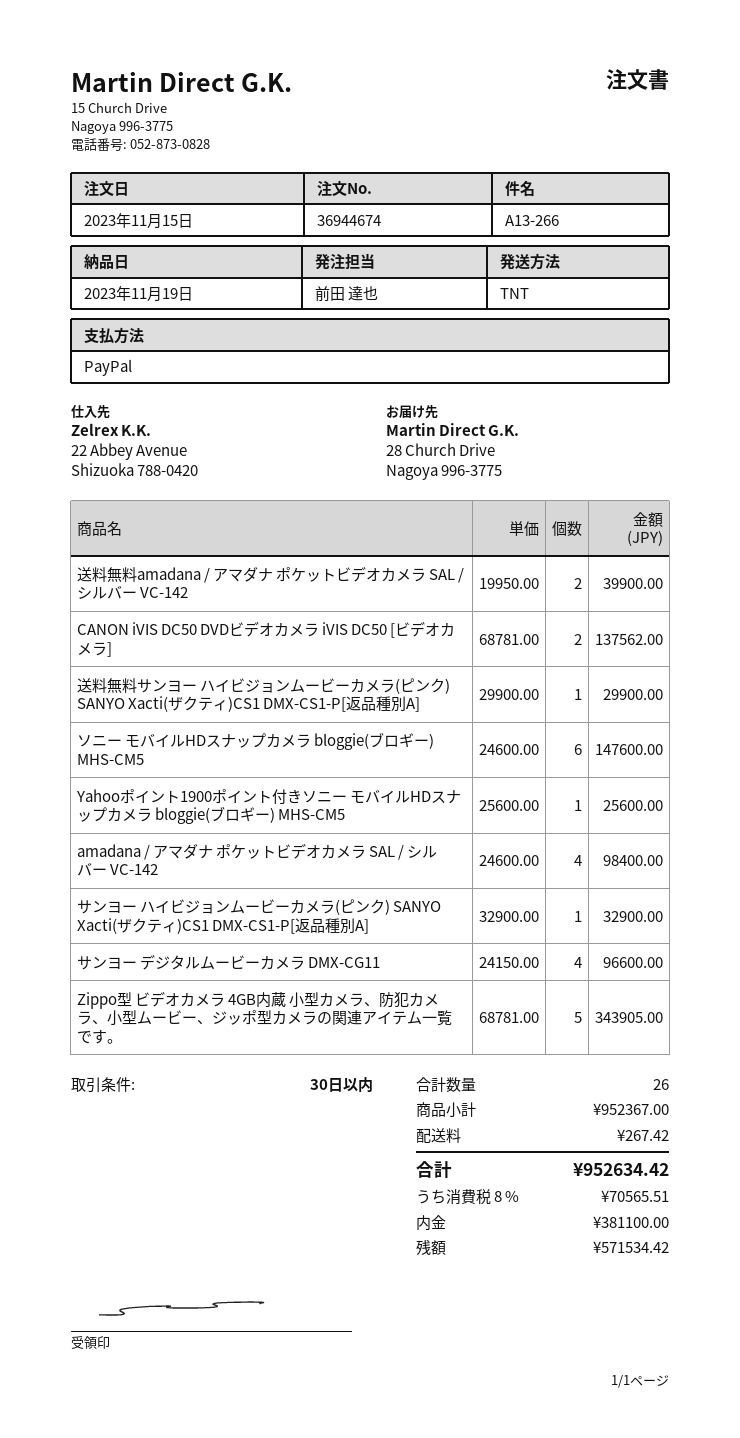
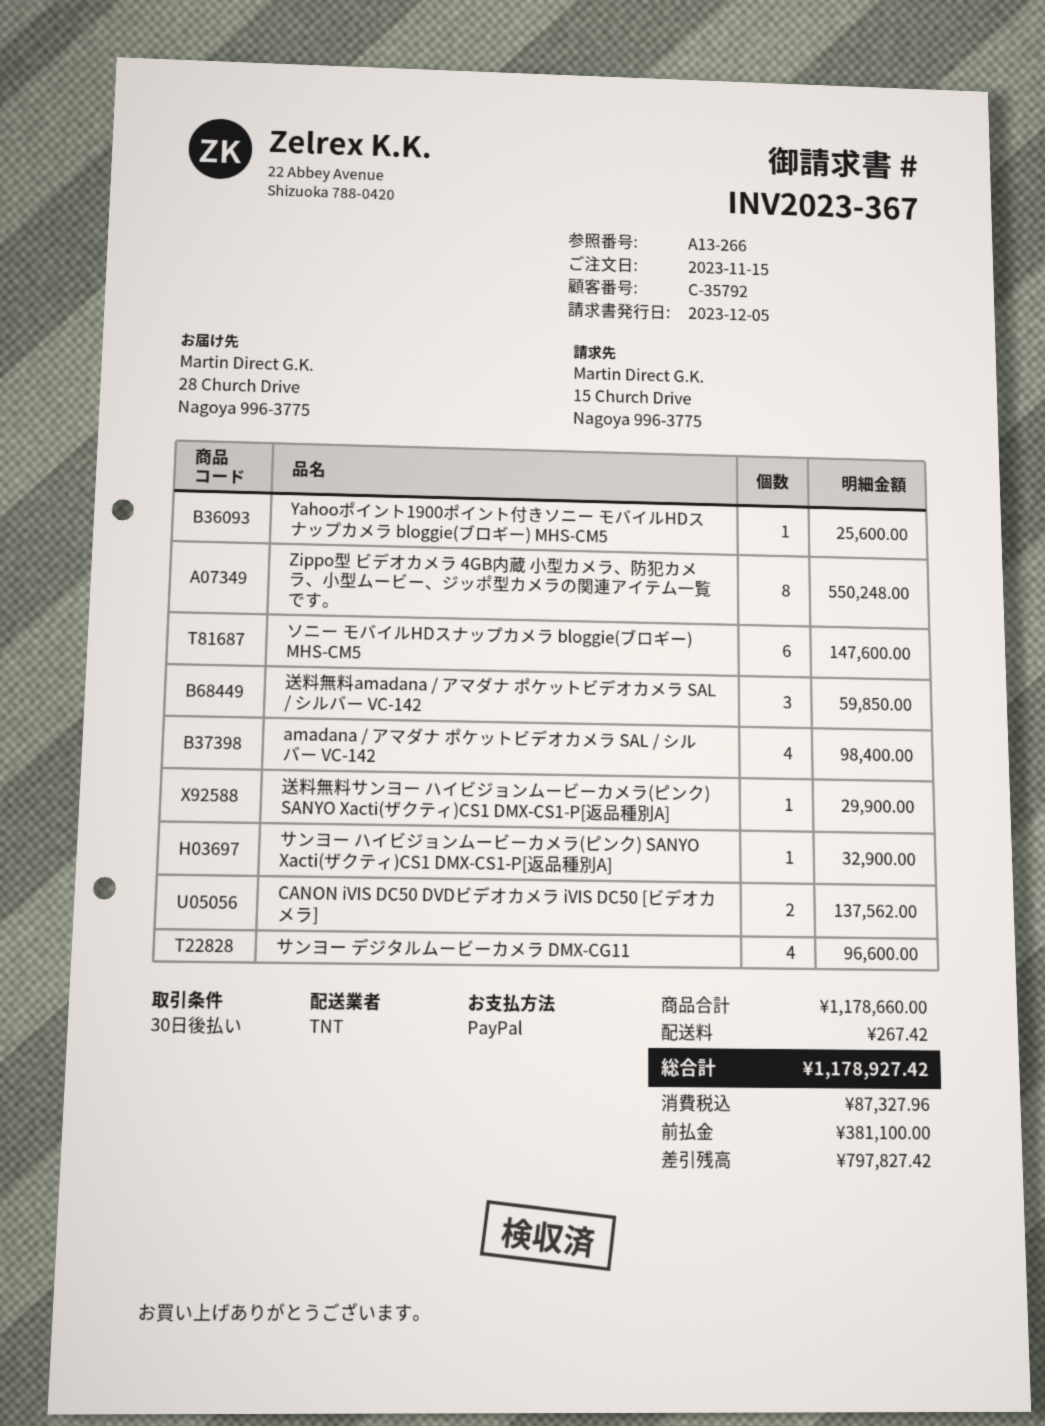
送料無料amadana / アマダナ ポケットビデオカメラ SAL / シルバー VC-142: 2 for 39900.00 -> 3 for 59850.00
Zippo型 ビデオカメラ 4GB内蔵 小型カメラ、防犯カメラ、小型ムービー、ジッポ型カメラの関連アイテム一覧です。: 5 for 343905.00 -> 8 for 550248.00
subtotal: 952367.00 -> 1178660.00
tax: 70565.51 -> 87327.96
total: 952634.42 -> 1178927.42
balance: 571534.42 -> 797827.42

